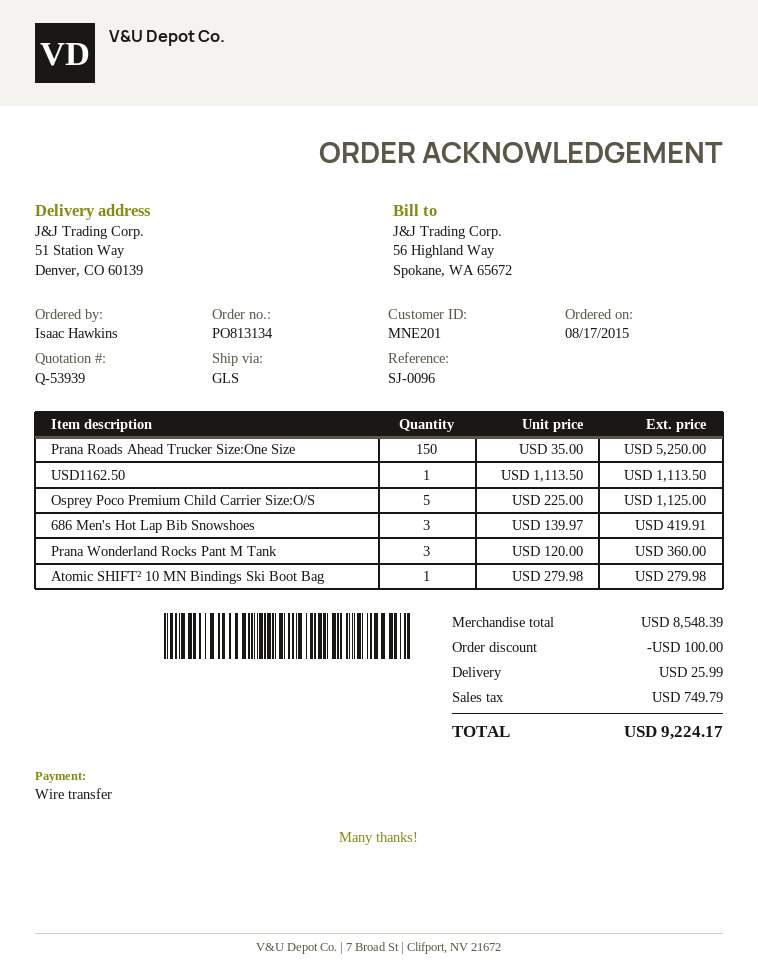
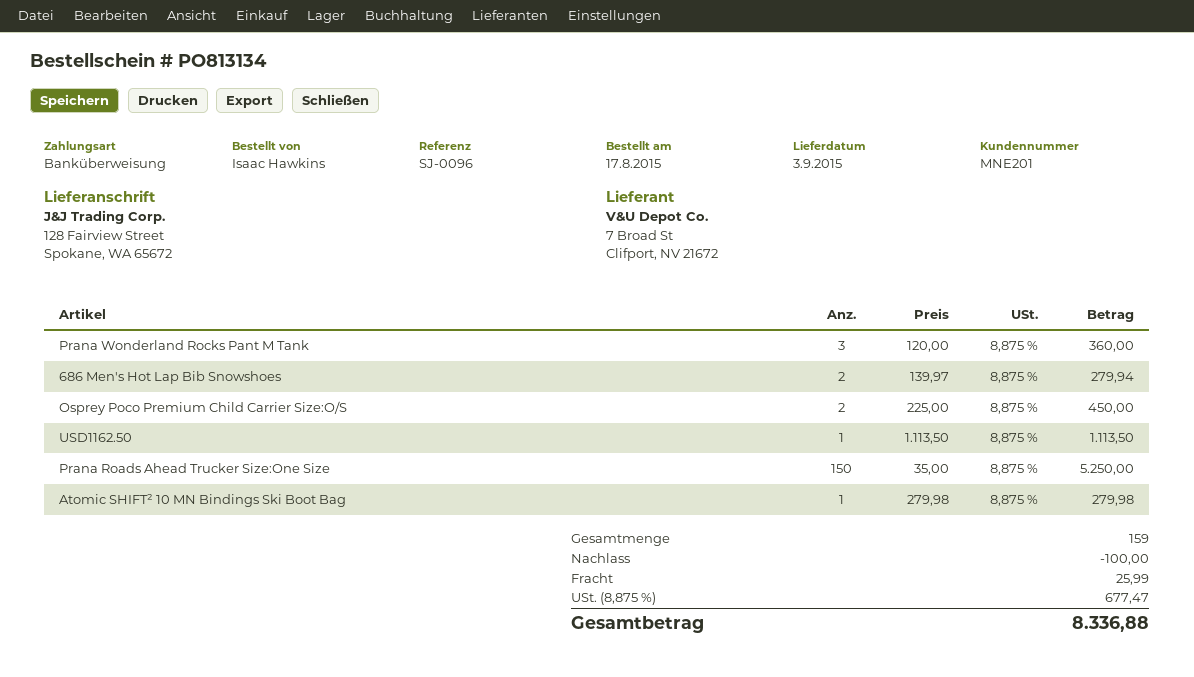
ship to: 51 Station Way, Denver, CO 60139 -> 128 Fairview Street, Spokane, WA 65672
Osprey Poco Premium Child Carrier Size:O/S: 5 x 225.00 = 1125.00 -> 2 x 225.00 = 450.00
686 Men's Hot Lap Bib Snowshoes: 3 x 139.97 = 419.91 -> 2 x 139.97 = 279.94
tax: 749.79 -> 677.47
total: 9224.17 -> 8336.88

